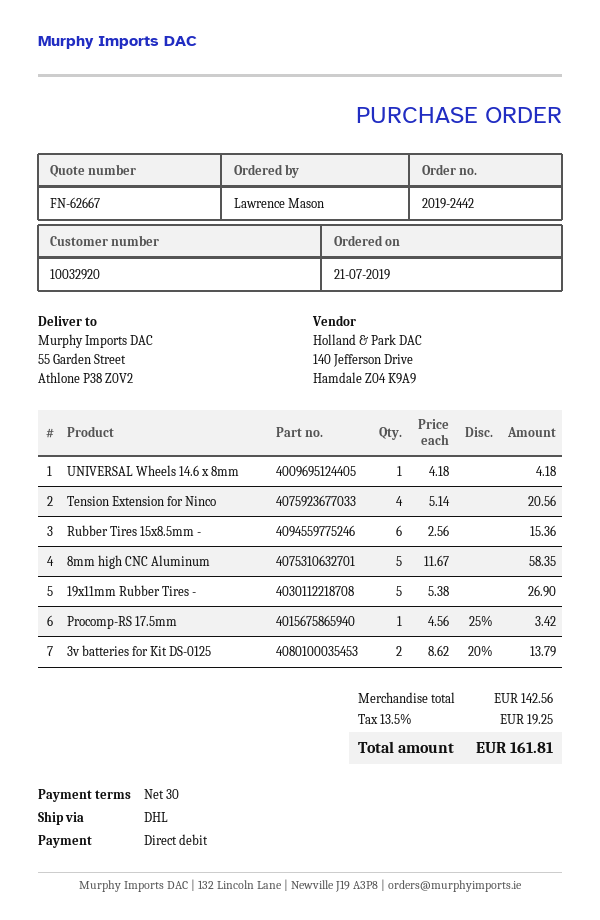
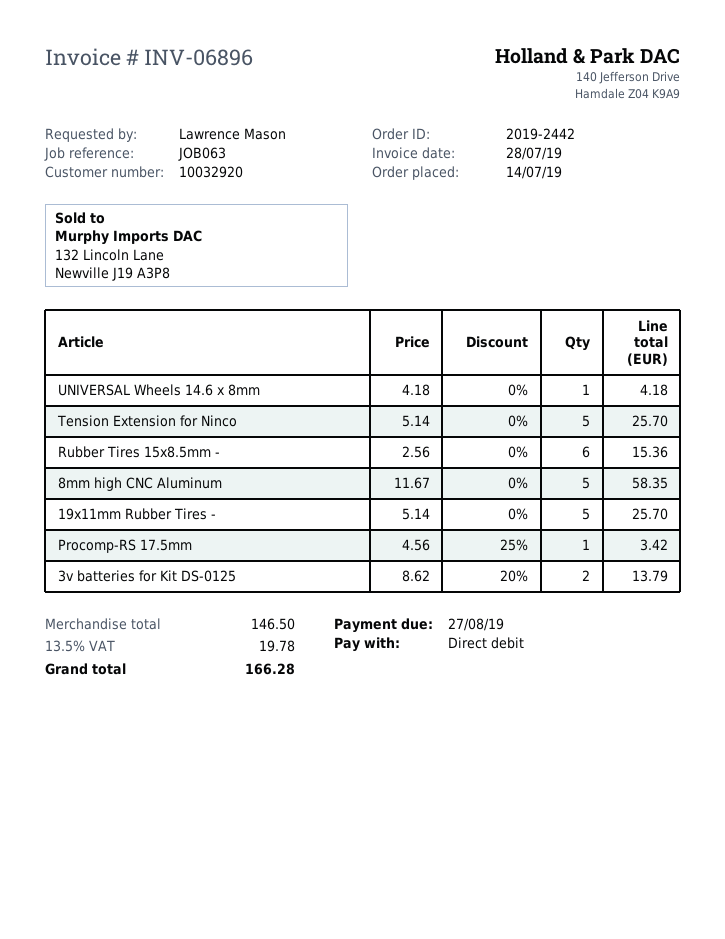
order date: 2019-07-21 -> 2019-07-14
Tension Extension for Ninco: 4 x 5.14 = 20.56 -> 5 x 5.14 = 25.70
19x11mm Rubber Tires -: 5 x 5.38 = 26.90 -> 5 x 5.14 = 25.70
subtotal: 142.56 -> 146.50
tax: 13.5% = 19.25 -> 13.5% = 19.78
total: 161.81 -> 166.28

